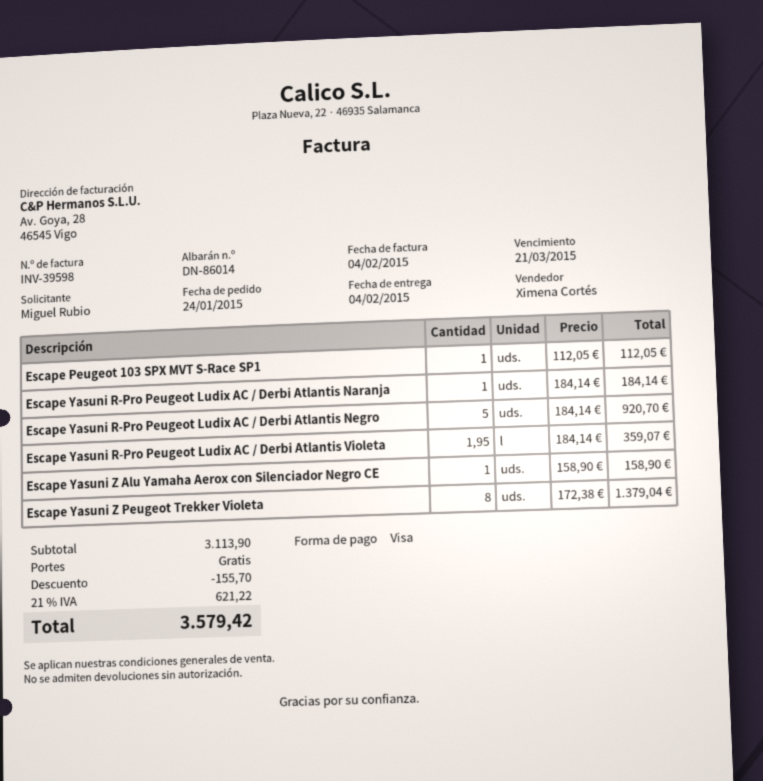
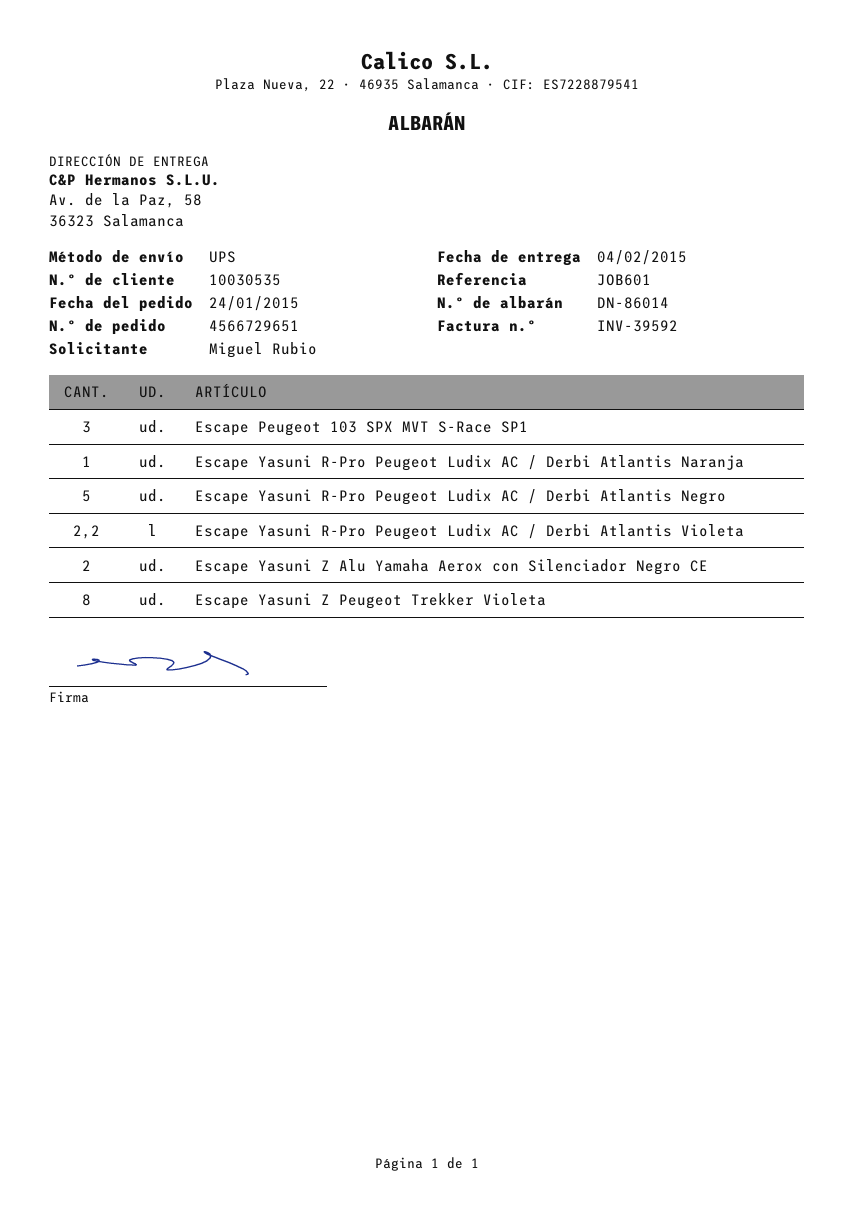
invoice number: INV-39598 -> INV-39592
Escape Peugeot 103 SPX MVT S-Race SP1: 1 -> 3
Escape Yasuni R-Pro Peugeot Ludix AC / Derbi Atlantis Violeta: 1.95 -> 2.2
Escape Yasuni Z Alu Yamaha Aerox con Silenciador Negro CE: 1 -> 2

